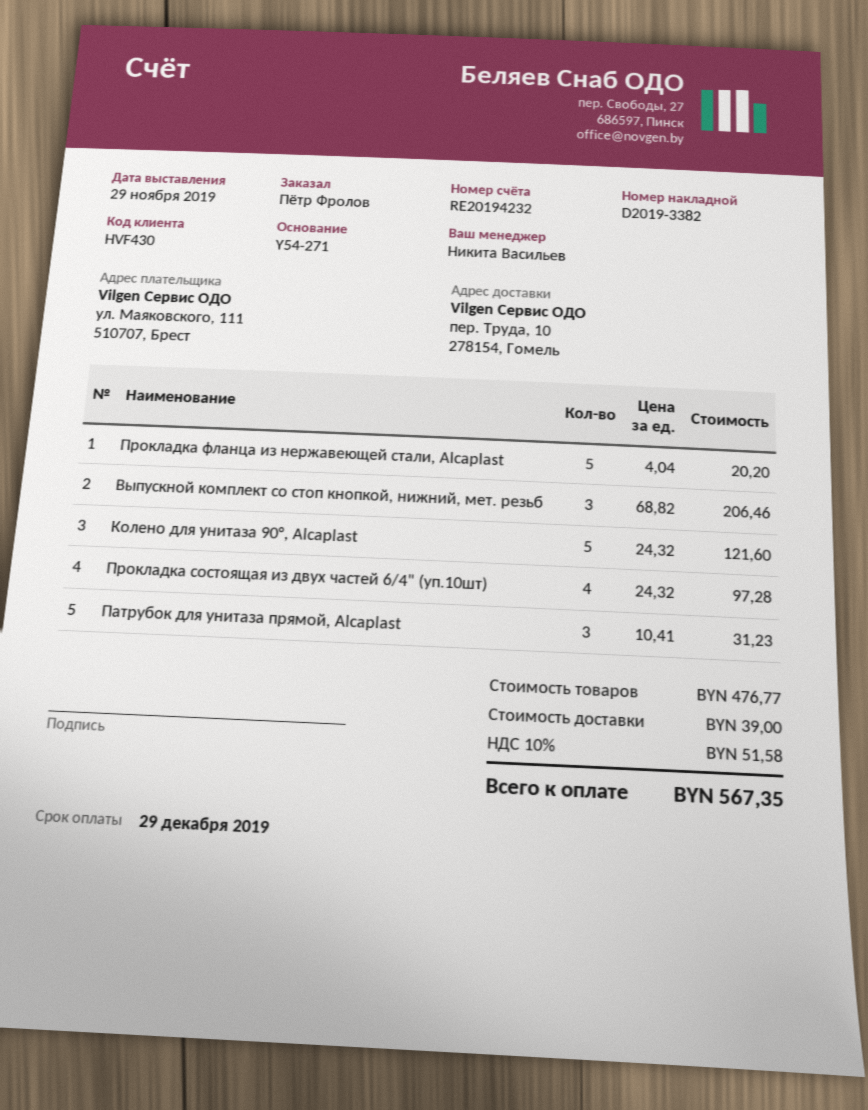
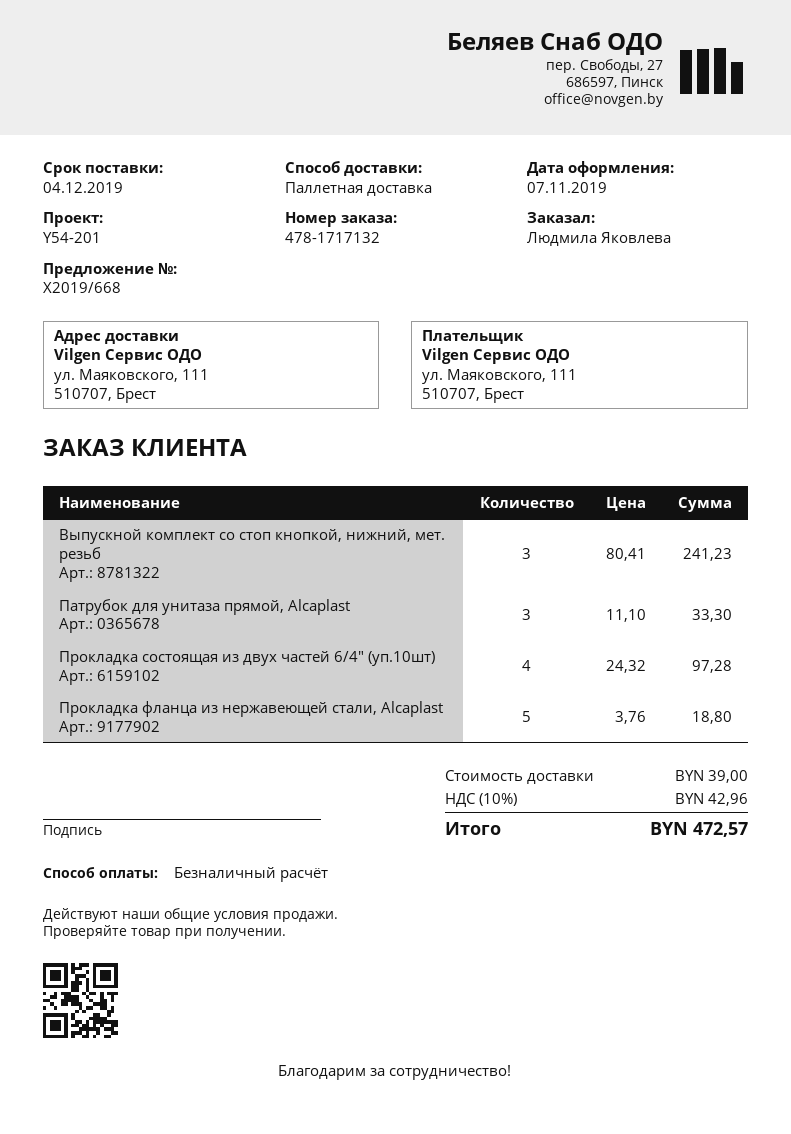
reference: Y54-271 -> Y54-201
ordered by: Пётр Фролов -> Людмила Яковлева
ship to: пер. Труда, 10, 278154, Гомель -> ул. Маяковского, 111, 510707, Брест
Прокладка фланца из нержавеющей стали, Alcaplast: 5 x 4.04 = 20.20 -> 5 x 3.76 = 18.80
Выпускной комплект со стоп кнопкой, нижний, мет. резьб: 3 x 68.82 = 206.46 -> 3 x 80.41 = 241.23
Колено для унитаза 90°, Alcaplast: 5 x 24.32 = 121.60 -> none
Патрубок для унитаза прямой, Alcaplast: 3 x 10.41 = 31.23 -> 3 x 11.10 = 33.30
tax: 10% = 51.58 -> 10% = 42.96
total: 567.35 -> 472.57

